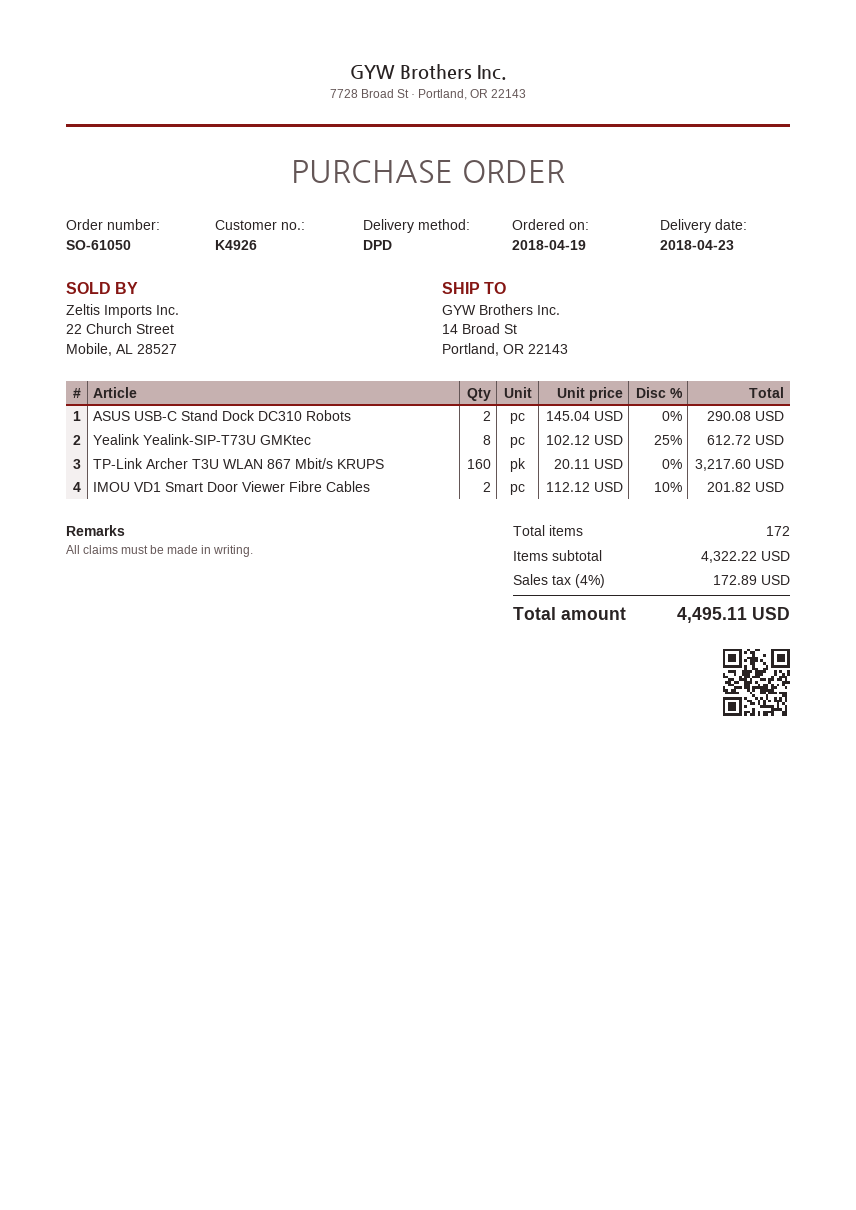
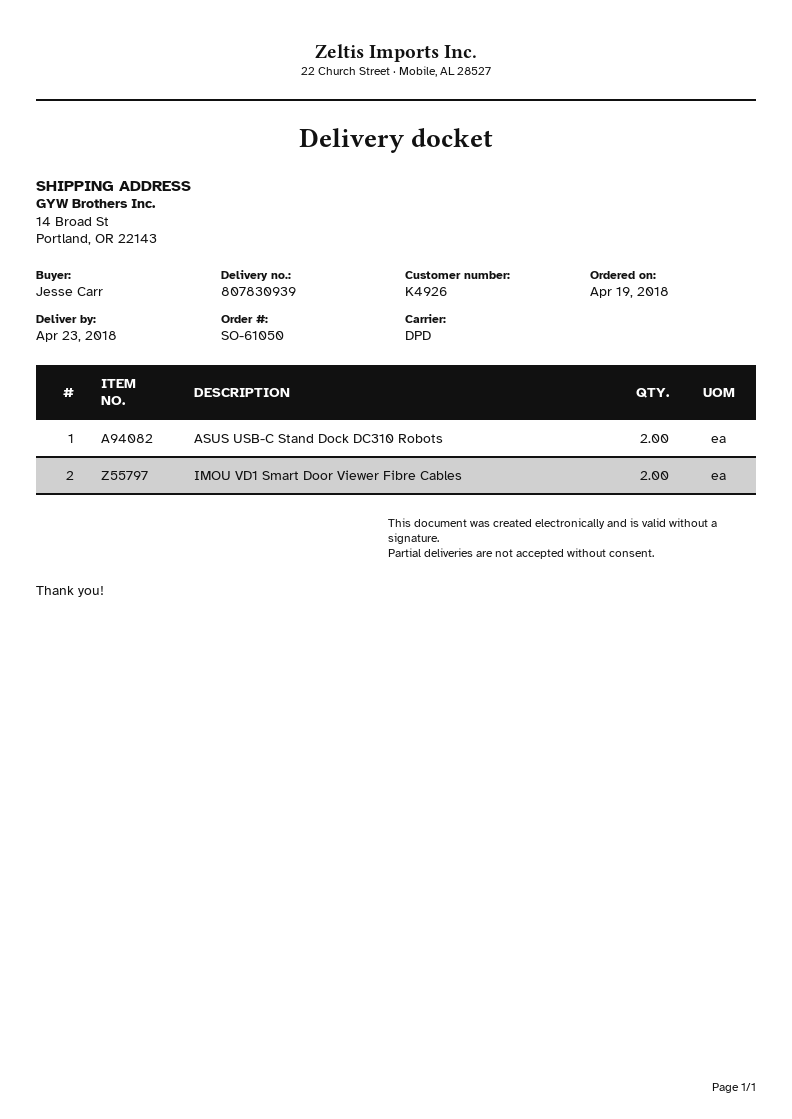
Yealink Yealink-SIP-T73U GMKtec: 8 -> none
TP-Link Archer T3U WLAN 867 Mbit/s KRUPS: 160 -> none

